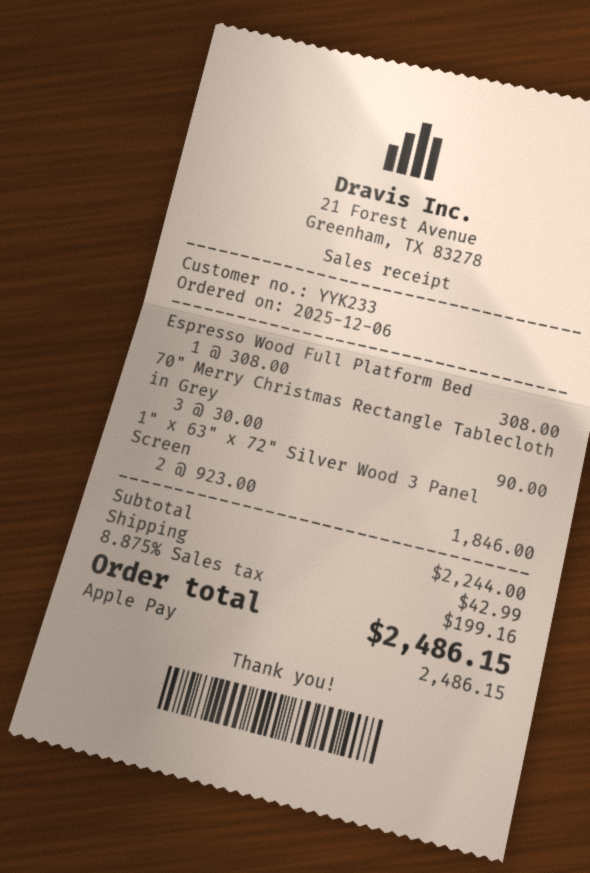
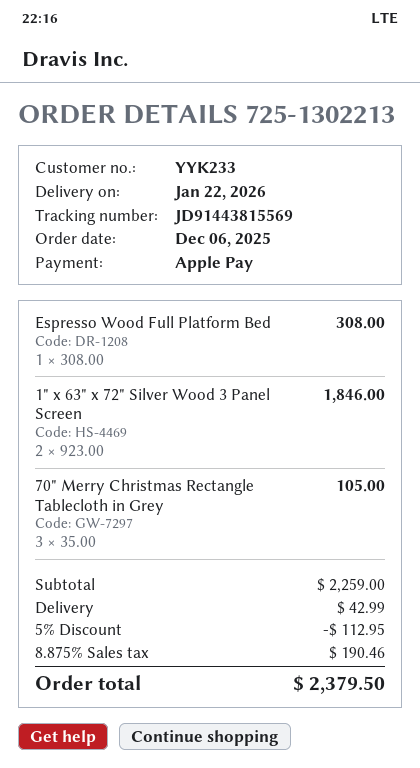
70" Merry Christmas Rectangle Tablecloth in Grey: 3 x 30.00 = 90.00 -> 3 x 35.00 = 105.00
subtotal: 2244.00 -> 2259.00
discount: none -> 5% = 112.95
tax: 8.875% = 199.16 -> 8.875% = 190.46
total: 2486.15 -> 2379.50

